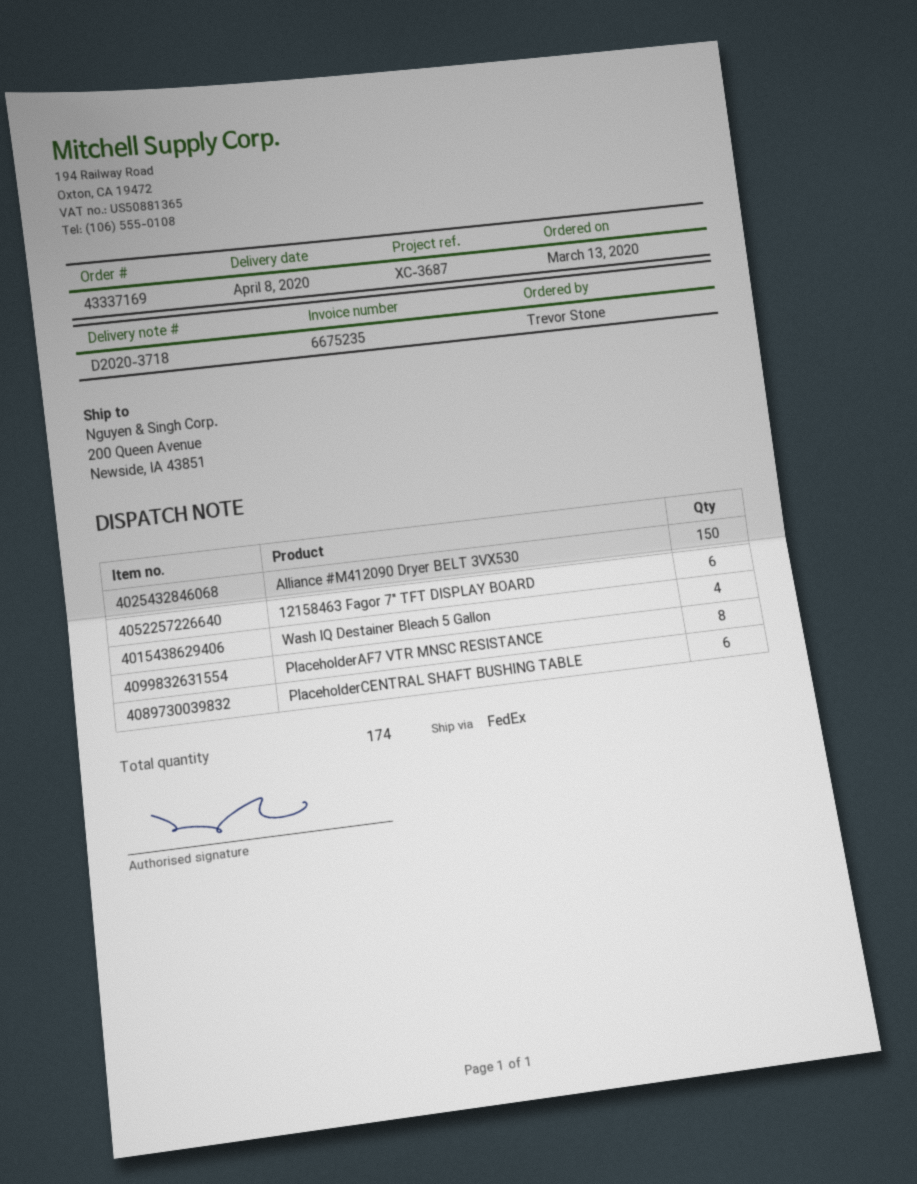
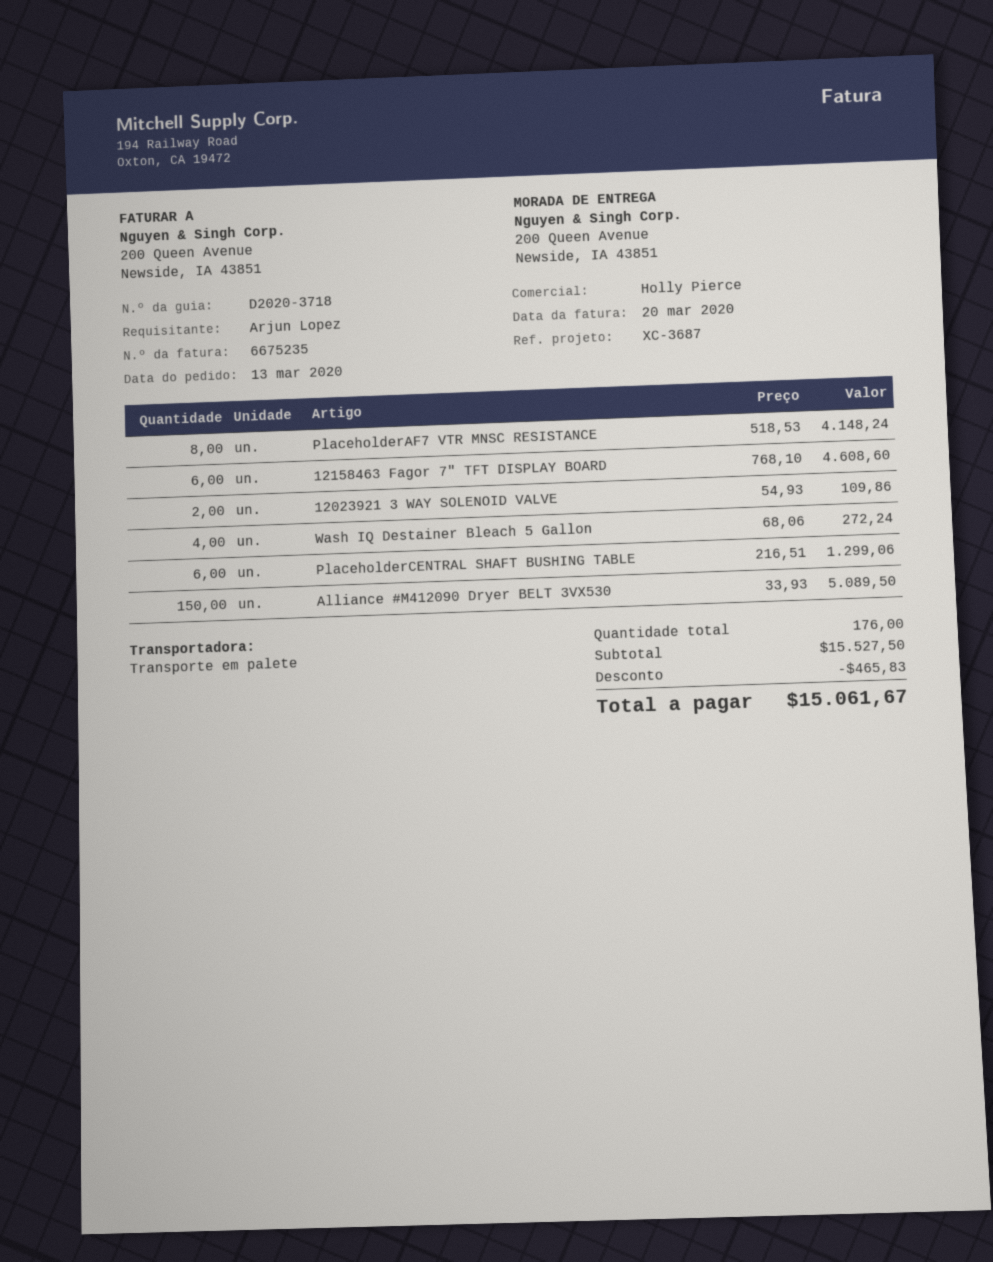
ordered by: Trevor Stone -> Arjun Lopez
shipping method: FedEx -> pallet freight
12023921 3 WAY SOLENOID VALVE: none -> 2
total quantity: 174 -> 176

